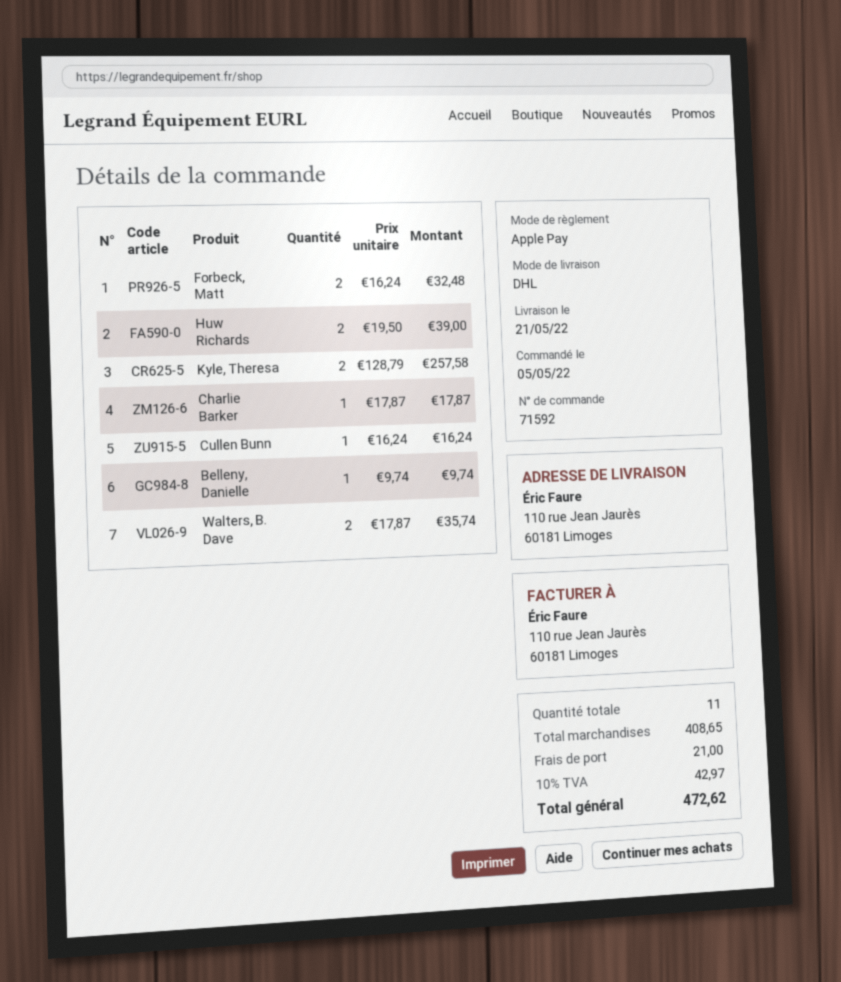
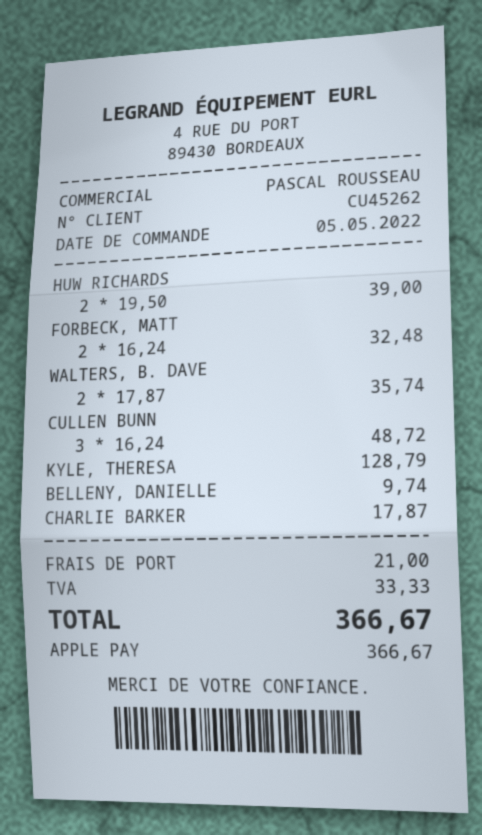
Kyle, Theresa: 2 x 128.79 = 257.58 -> 1 x 128.79 = 128.79
Cullen Bunn: 1 x 16.24 = 16.24 -> 3 x 16.24 = 48.72
tax: 42.97 -> 33.33
total: 472.62 -> 366.67

